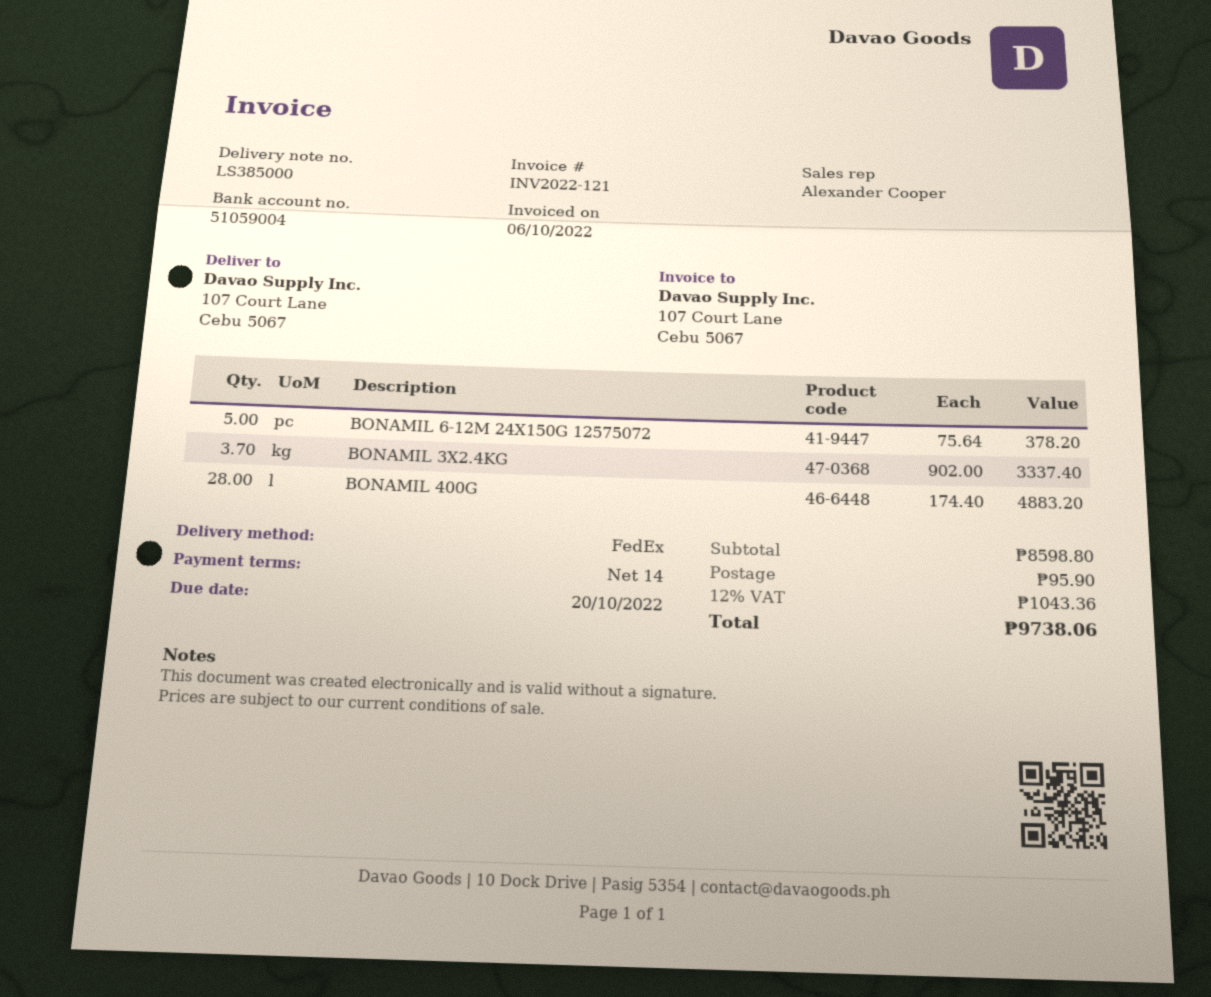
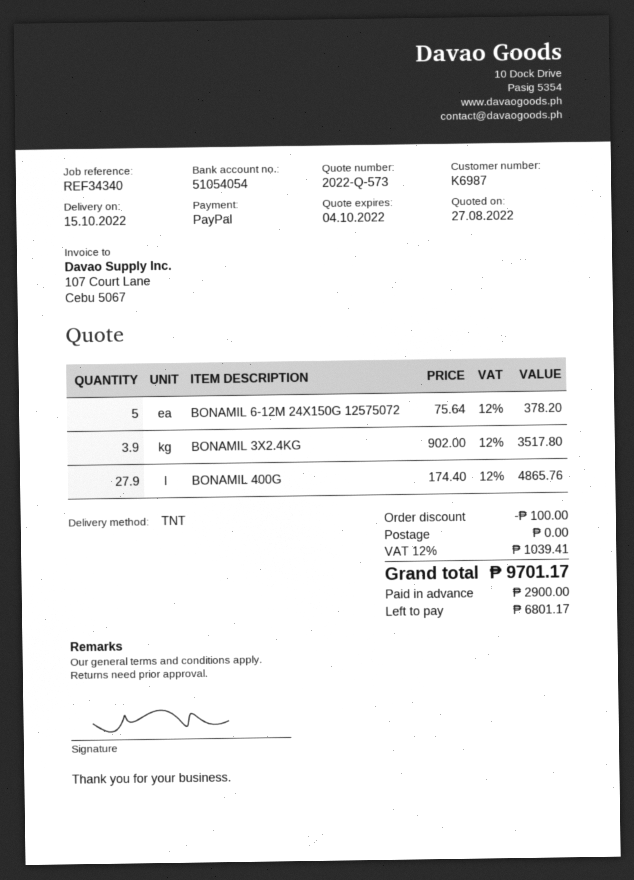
bank account: 51059004 -> 51054054
shipping method: FedEx -> TNT
BONAMIL 3X2.4KG: 3.7 x 902.00 = 3337.40 -> 3.9 x 902.00 = 3517.80
BONAMIL 400G: 28 x 174.40 = 4883.20 -> 27.9 x 174.40 = 4865.76
discount: none -> 100.00
shipping: 95.90 -> 0.00
tax: 12% = 1043.36 -> 12% = 1039.41
total: 9738.06 -> 9701.17

